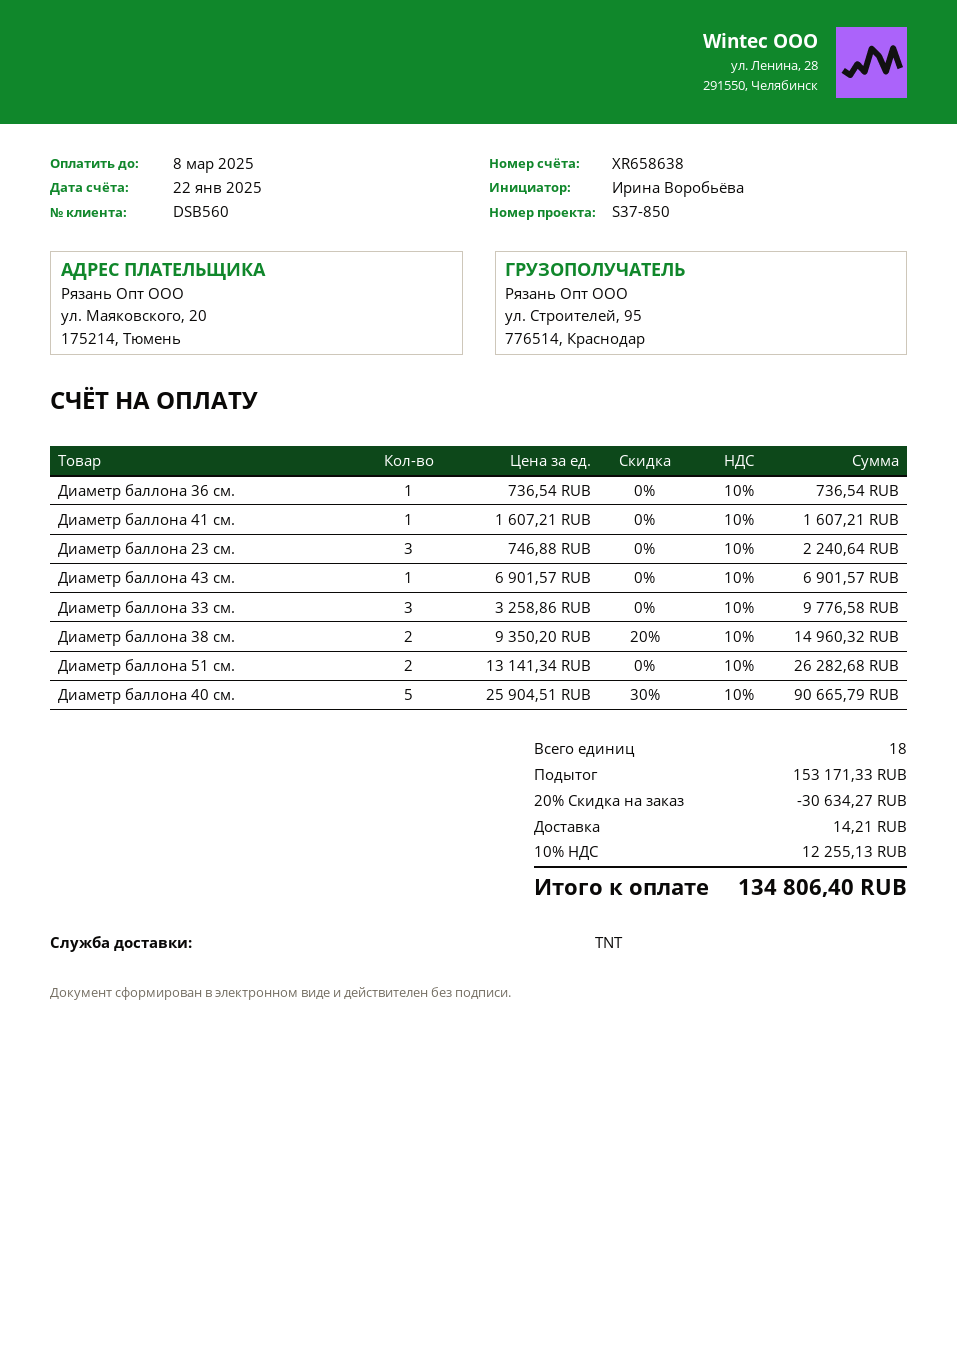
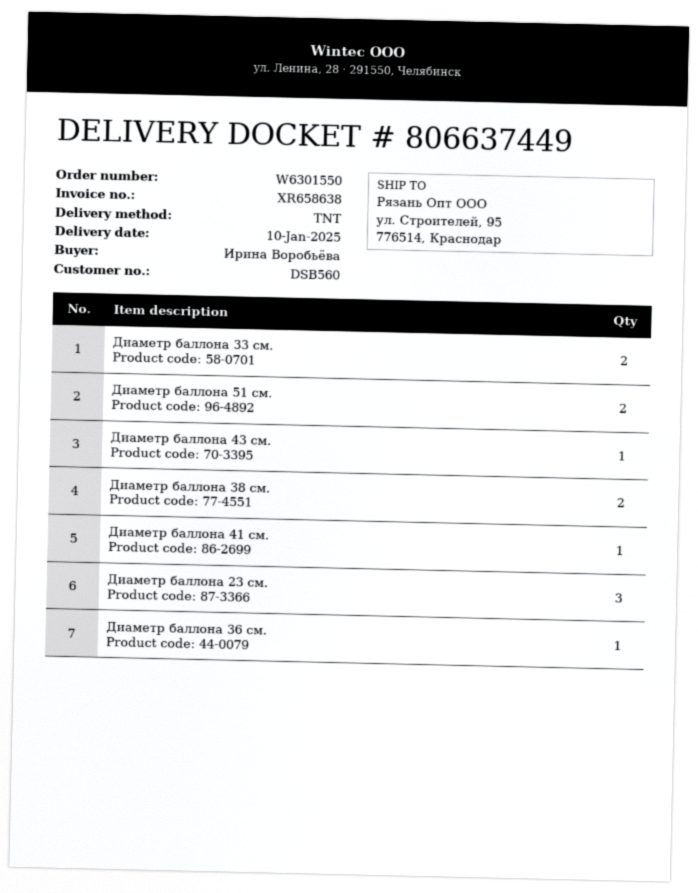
Диаметр баллона 33 см.: 3 -> 2
Диаметр баллона 40 см.: 5 -> none

